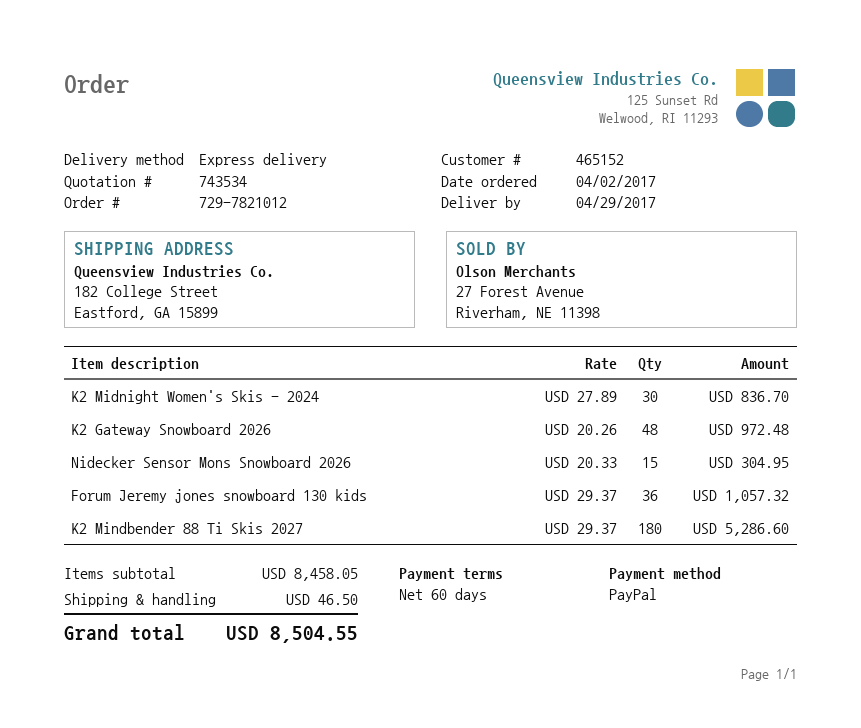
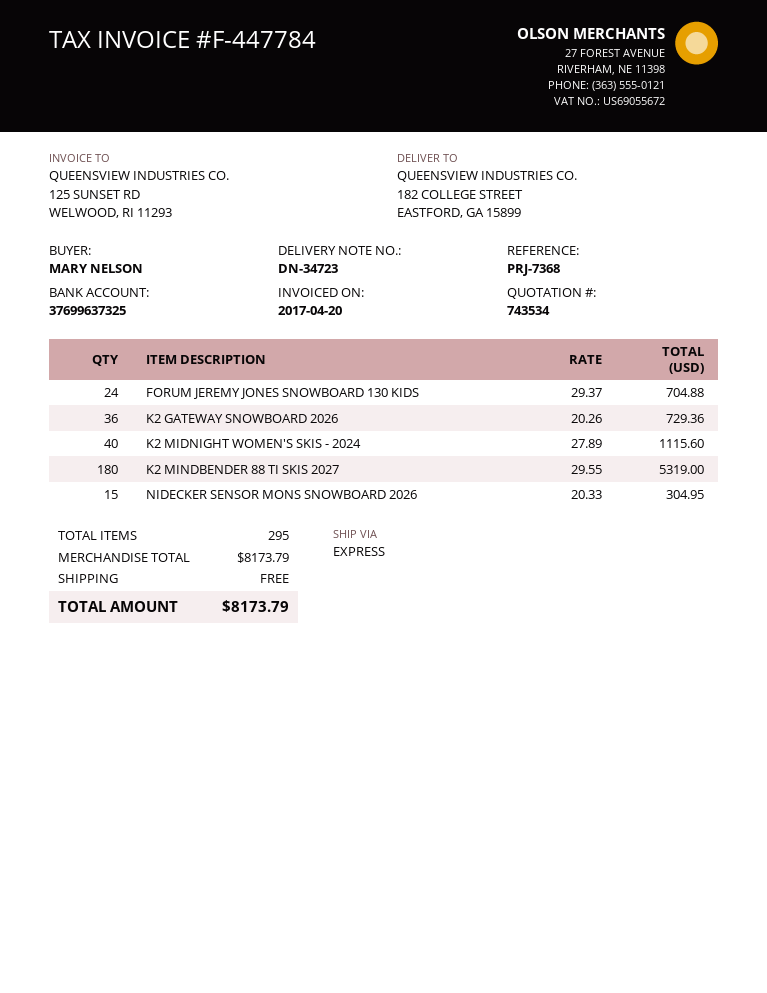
K2 Midnight Women's Skis - 2024: 30 x 27.89 = 836.70 -> 40 x 27.89 = 1115.60
K2 Gateway Snowboard 2026: 48 x 20.26 = 972.48 -> 36 x 20.26 = 729.36
Forum Jeremy jones snowboard 130 kids: 36 x 29.37 = 1057.32 -> 24 x 29.37 = 704.88
K2 Mindbender 88 Ti Skis 2027: 180 x 29.37 = 5286.60 -> 180 x 29.55 = 5319.00
subtotal: 8458.05 -> 8173.79
shipping: 46.50 -> 0.00
total: 8504.55 -> 8173.79

